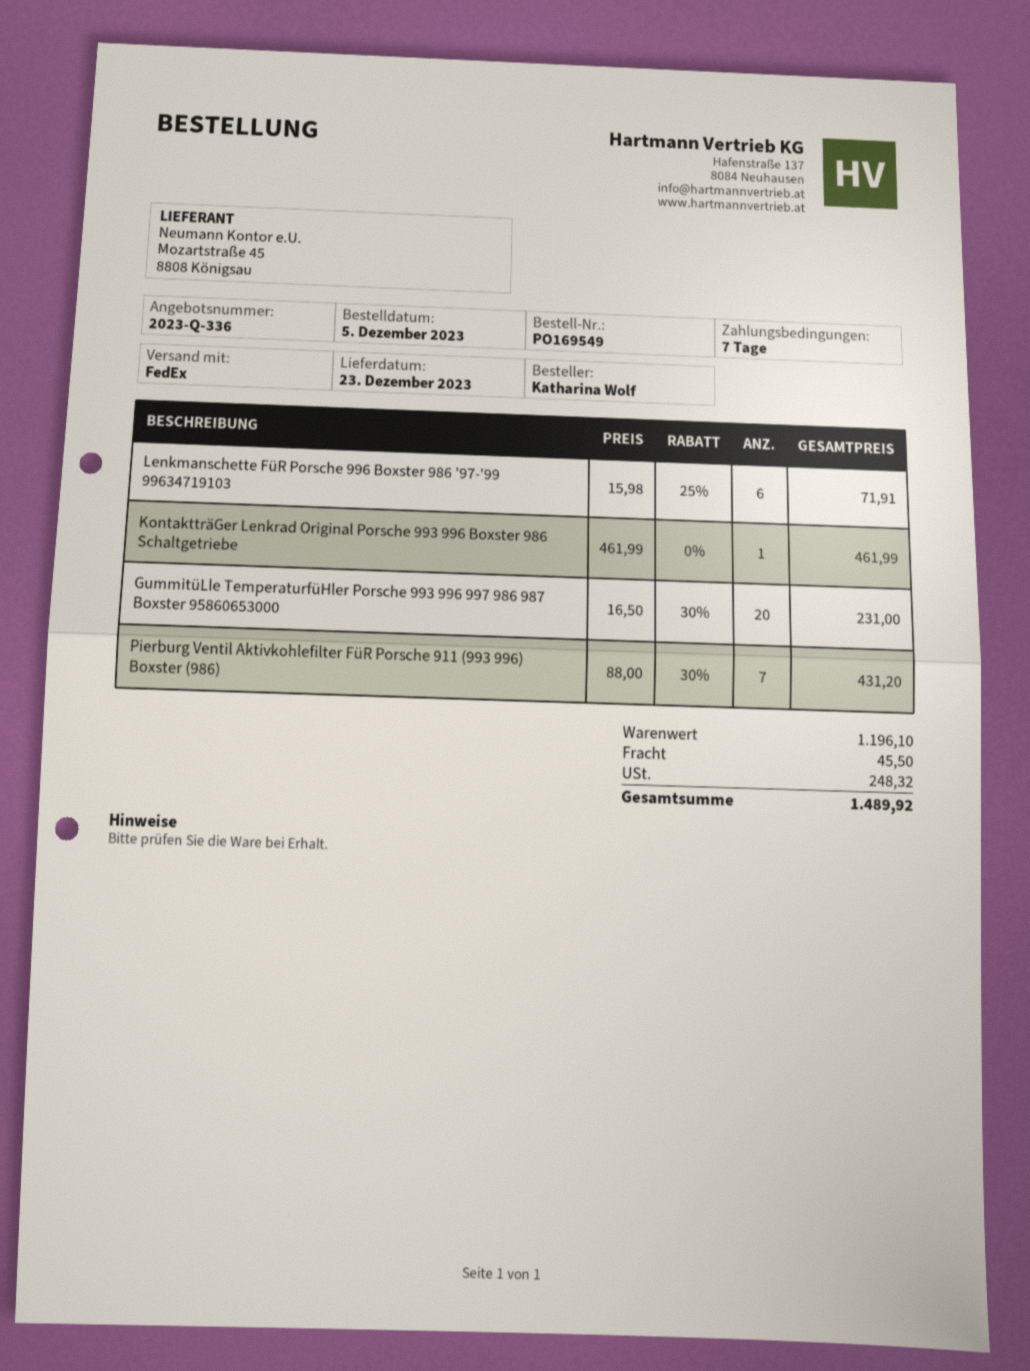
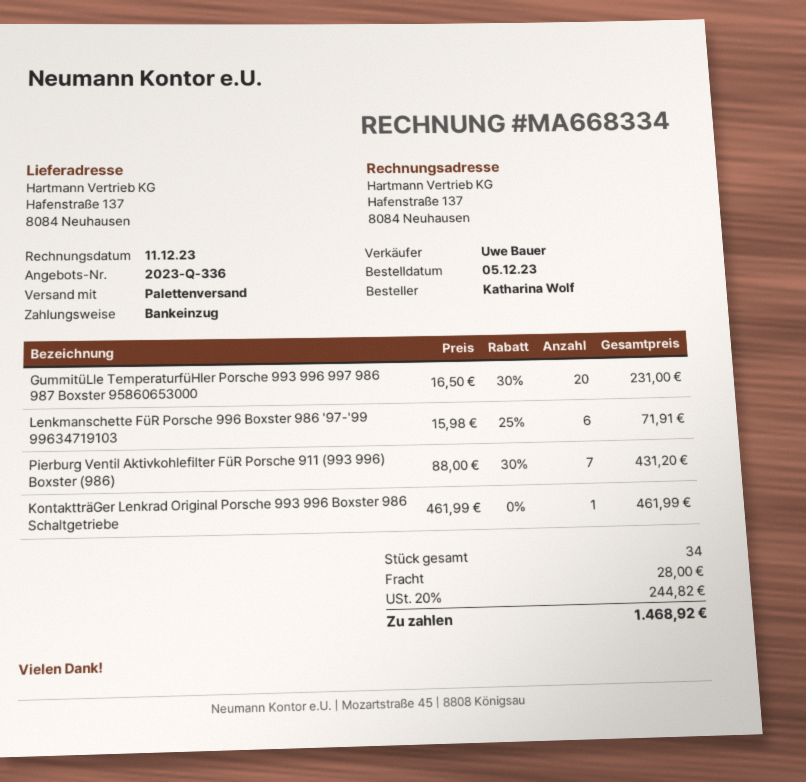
shipping method: FedEx -> pallet freight
shipping: 45.50 -> 28.00
tax: 248.32 -> 244.82
total: 1489.92 -> 1468.92

